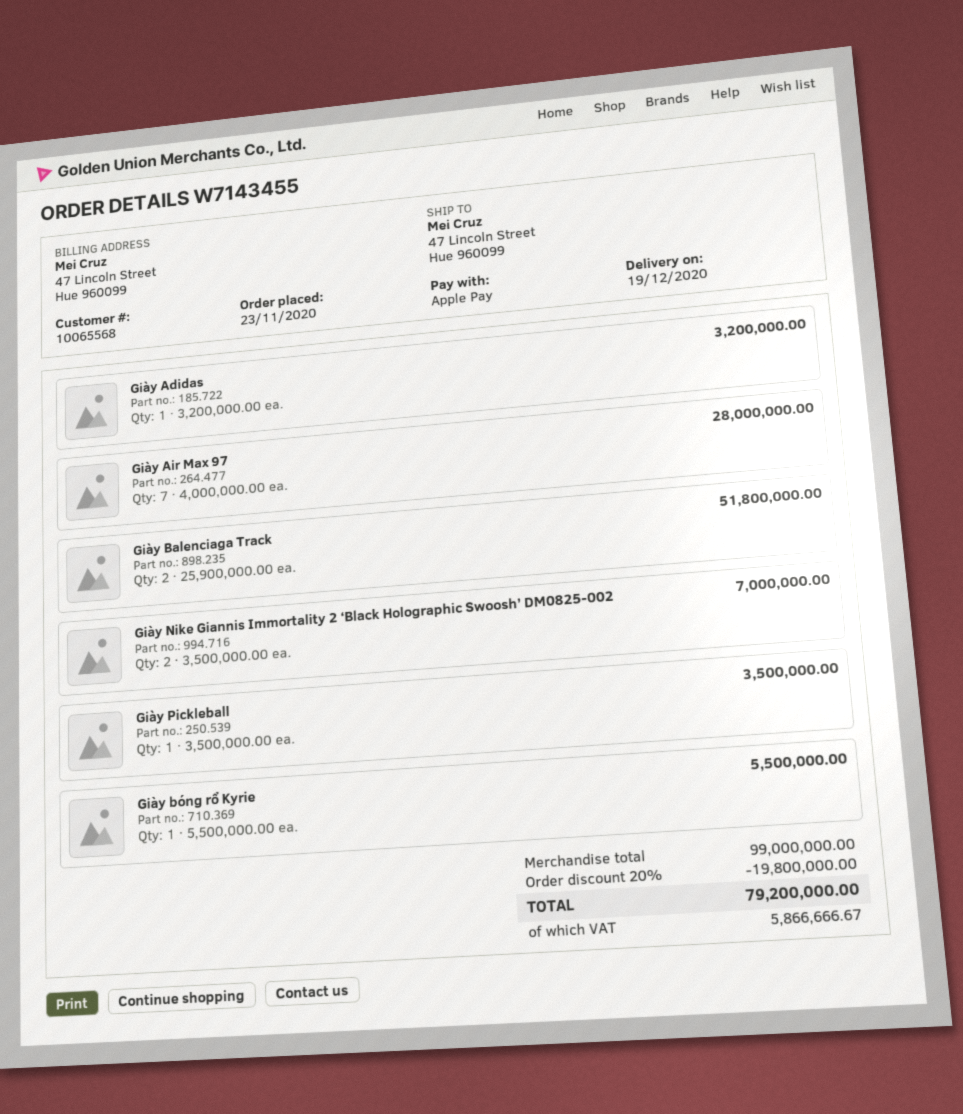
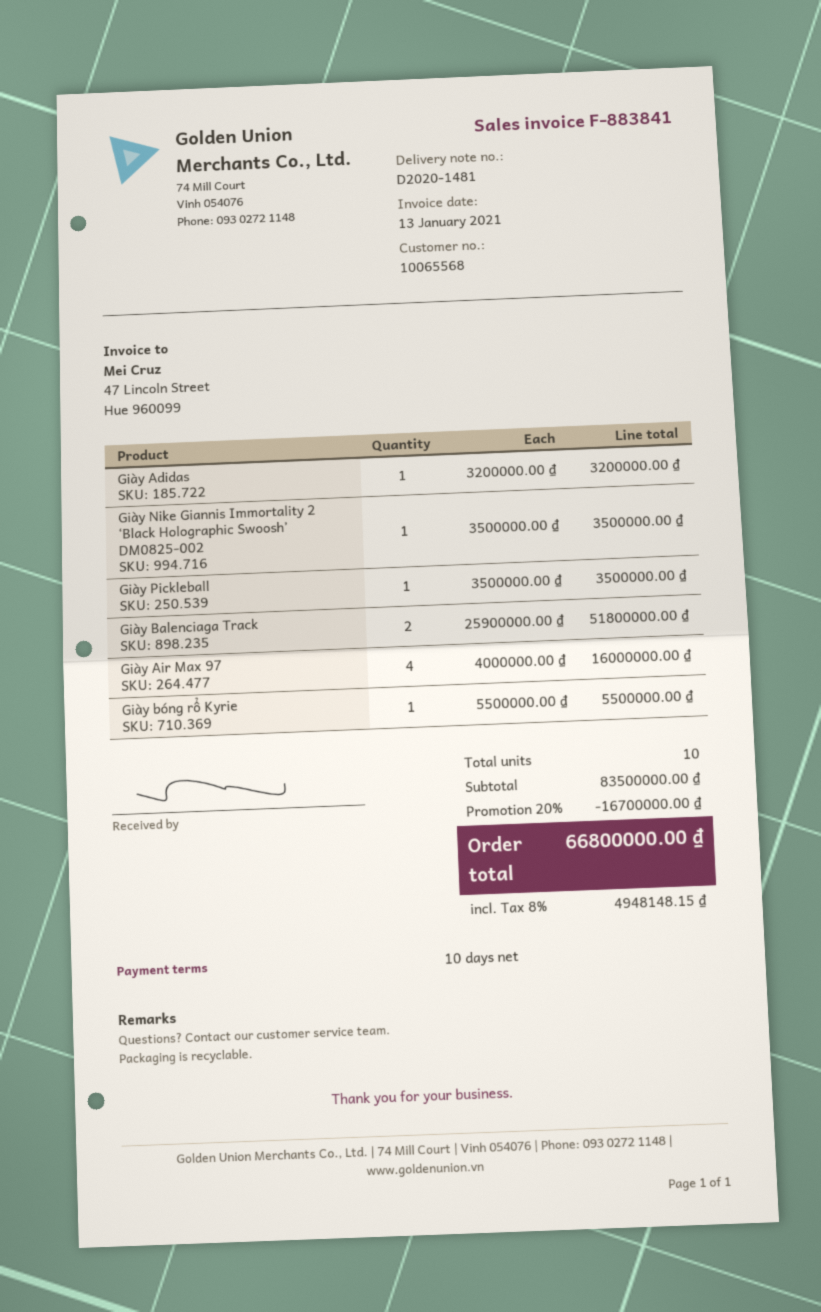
Giày Air Max 97: 7 x 4000000.00 = 28000000.00 -> 4 x 4000000.00 = 16000000.00
Giày Nike Giannis Immortality 2 ‘Black Holographic Swoosh’ DM0825-002: 2 x 3500000.00 = 7000000.00 -> 1 x 3500000.00 = 3500000.00
subtotal: 99000000.00 -> 83500000.00
discount: 20% = 19800000.00 -> 20% = 16700000.00
tax: 5866666.67 -> 4948148.15
total: 79200000.00 -> 66800000.00

